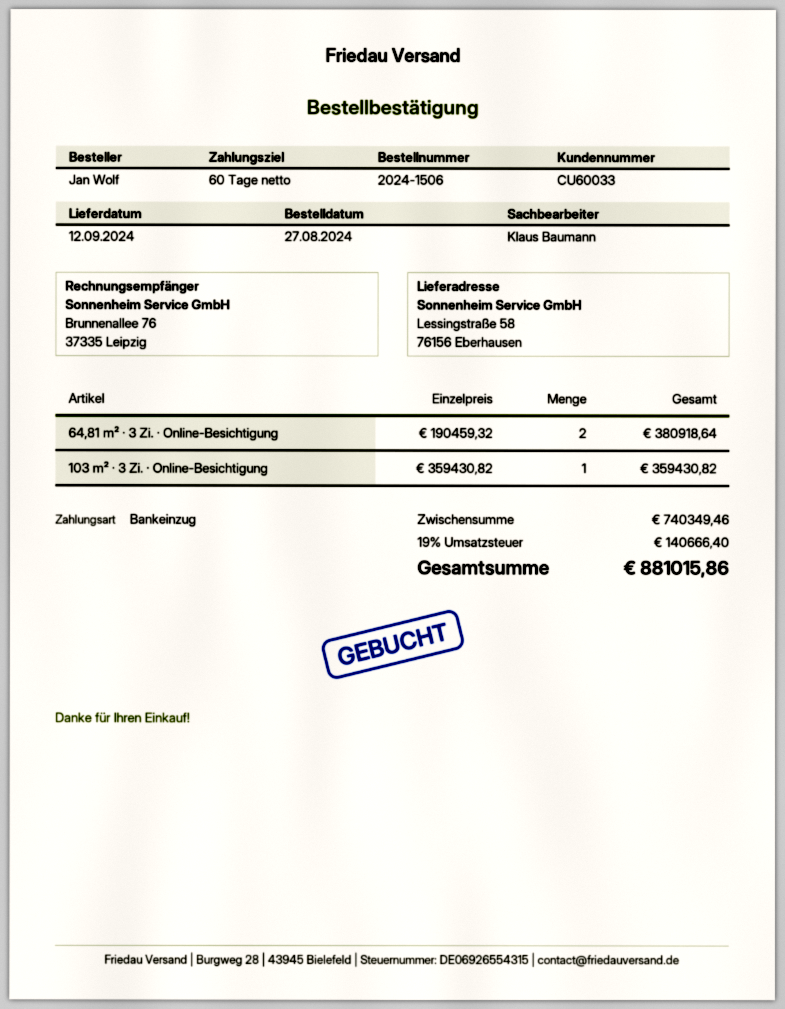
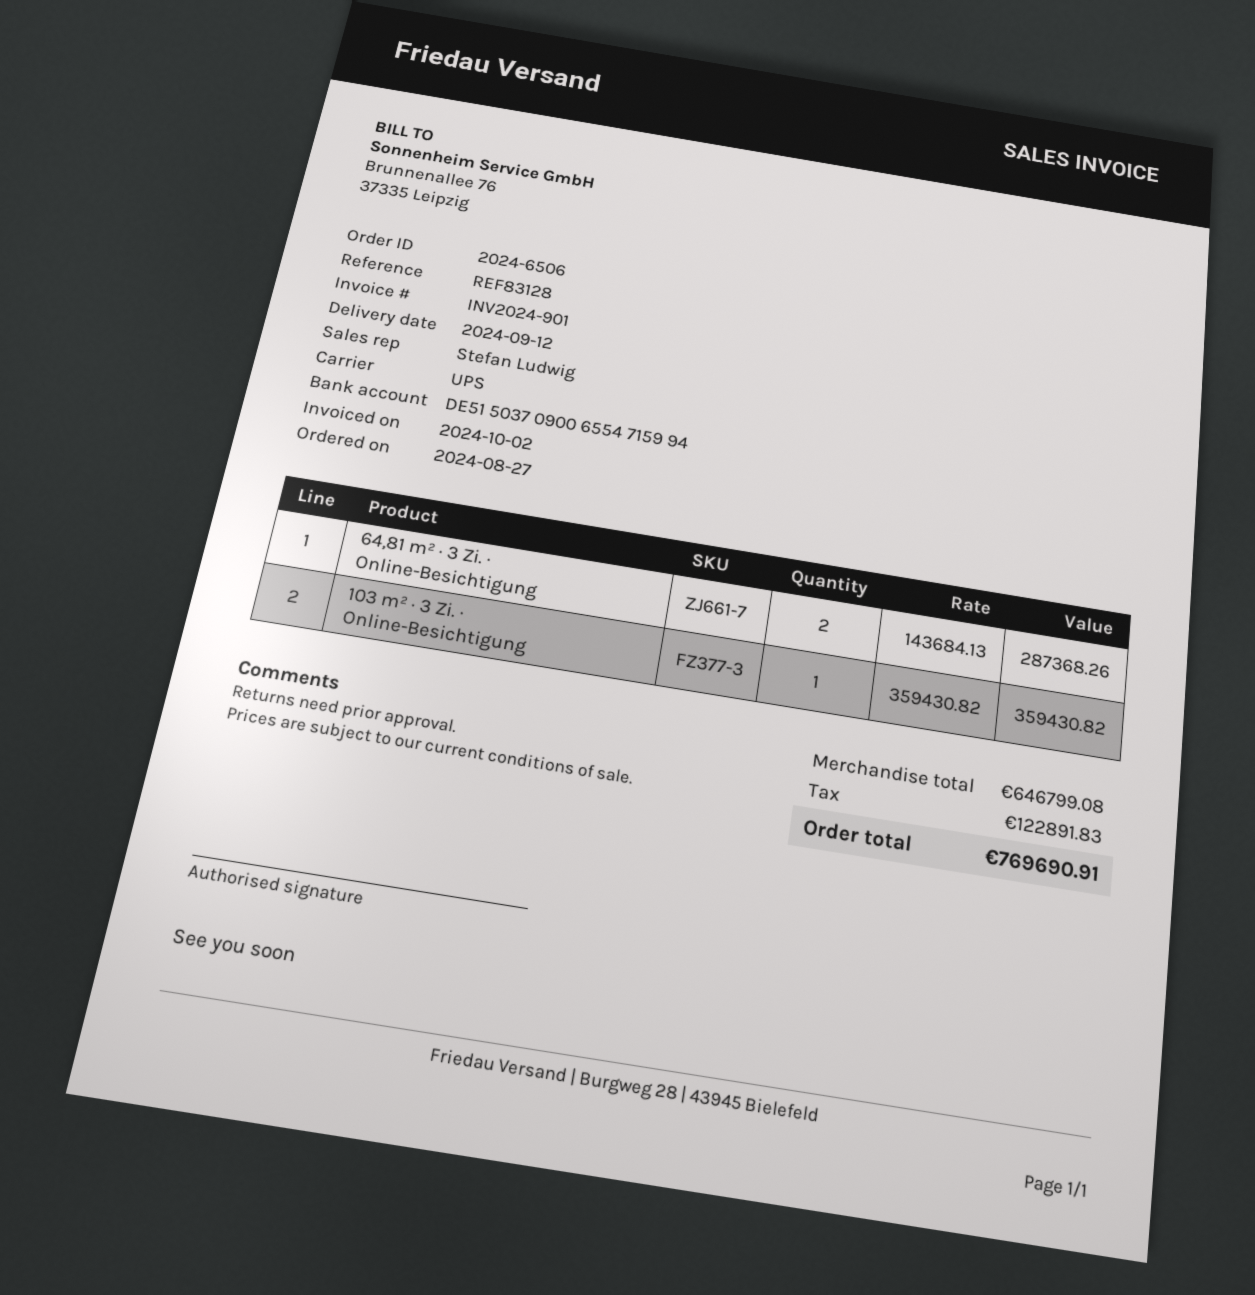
order number: 2024-1506 -> 2024-6506
sales rep: Klaus Baumann -> Stefan Ludwig
64,81 m² · 3 Zi. · Online-Besichtigung: 2 x 190459.32 = 380918.64 -> 2 x 143684.13 = 287368.26
subtotal: 740349.46 -> 646799.08
tax: 140666.40 -> 122891.83
total: 881015.86 -> 769690.91

